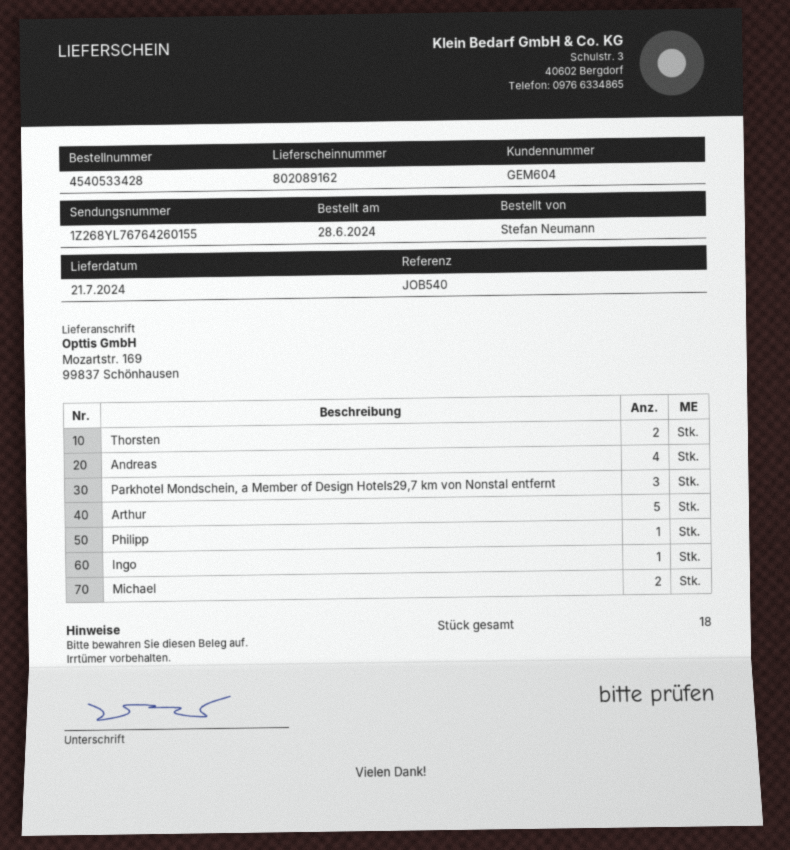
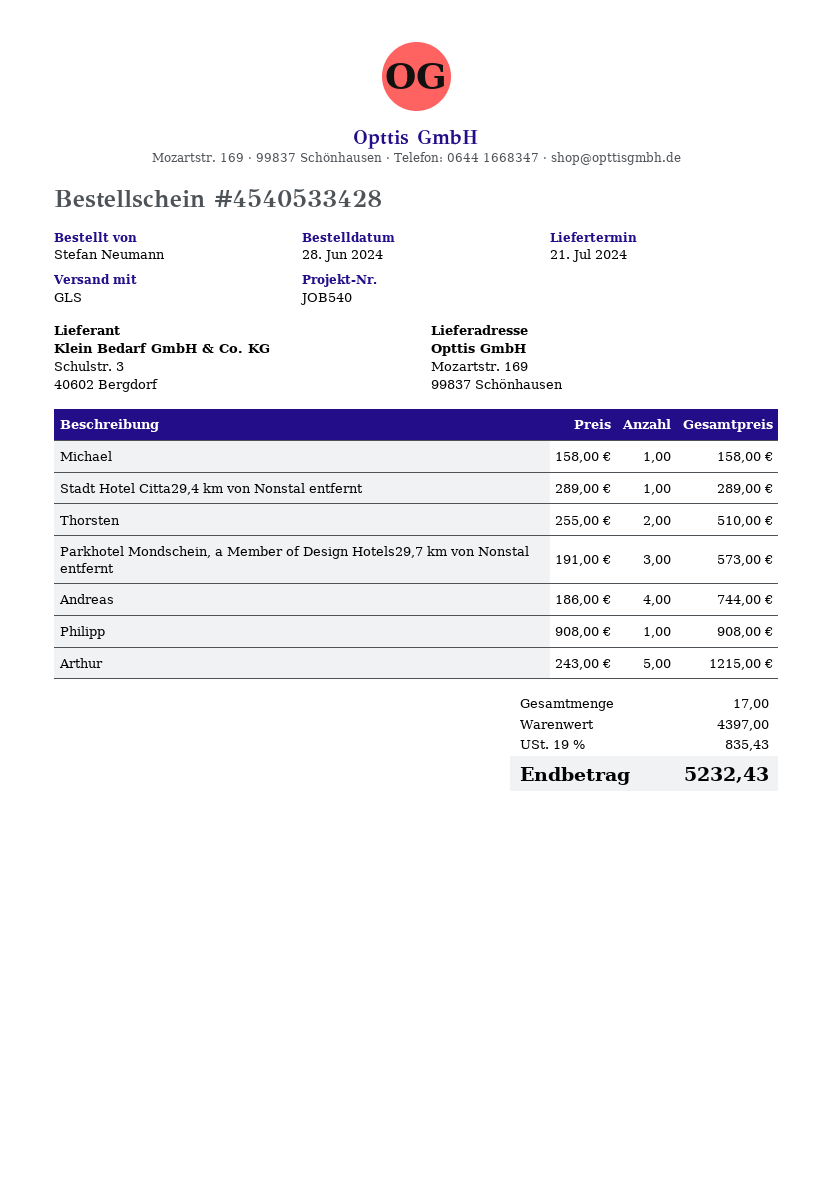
Ingo: 1 -> none
Michael: 2 -> 1
Stadt Hotel Citta29,4 km von Nonstal entfernt: none -> 1
total quantity: 18 -> 17

